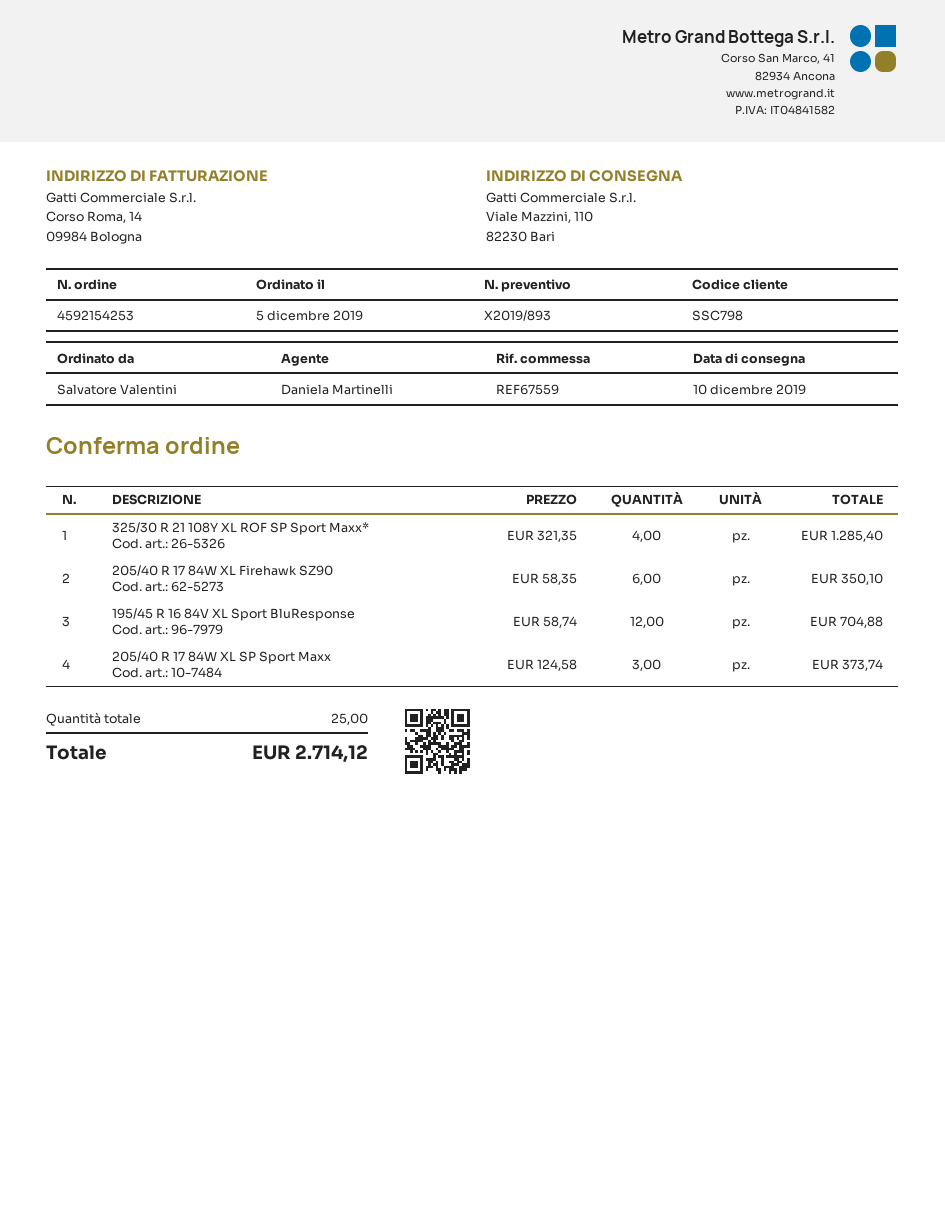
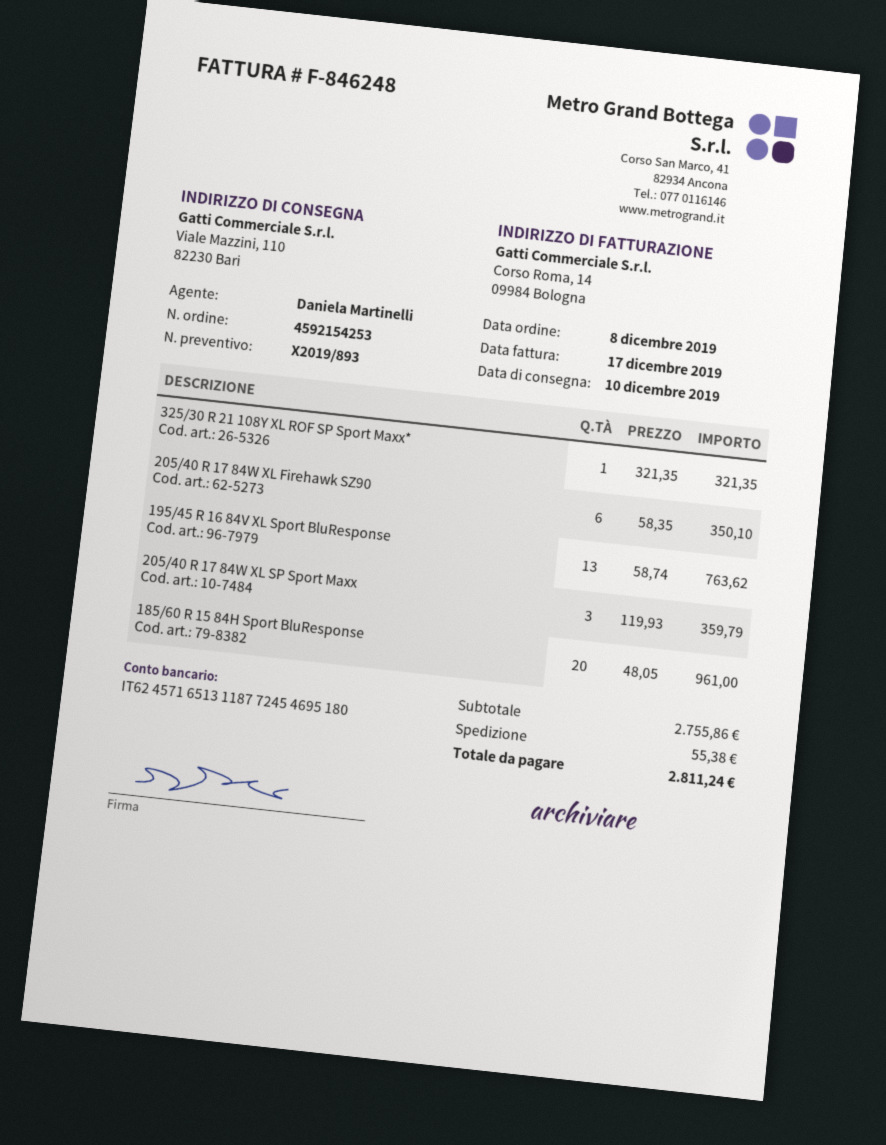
order date: 2019-12-05 -> 2019-12-08
325/30 R 21 108Y XL ROF SP Sport Maxx*: 4 x 321.35 = 1285.40 -> 1 x 321.35 = 321.35
195/45 R 16 84V XL Sport BluResponse: 12 x 58.74 = 704.88 -> 13 x 58.74 = 763.62
205/40 R 17 84W XL SP Sport Maxx: 3 x 124.58 = 373.74 -> 3 x 119.93 = 359.79
185/60 R 15 84H Sport BluResponse: none -> 20 x 48.05 = 961.00
shipping: none -> 55.38
total: 2714.12 -> 2811.24

